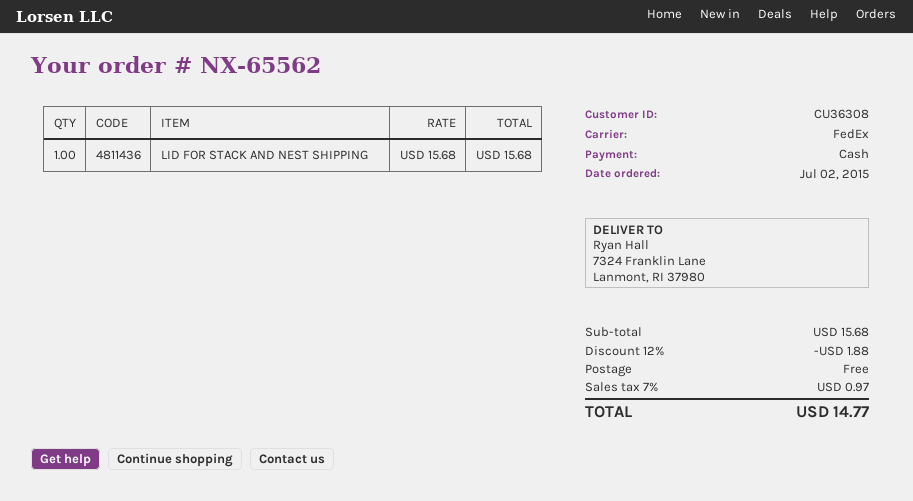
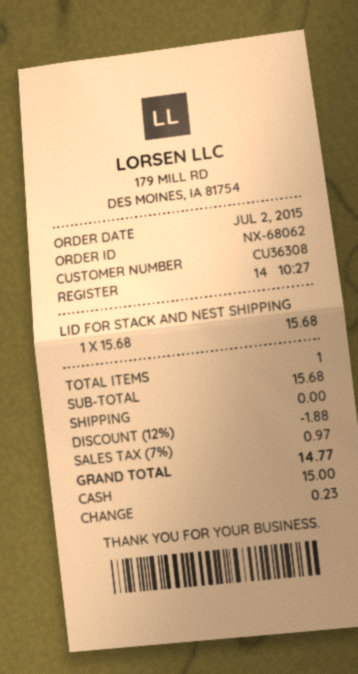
order number: NX-65562 -> NX-68062

